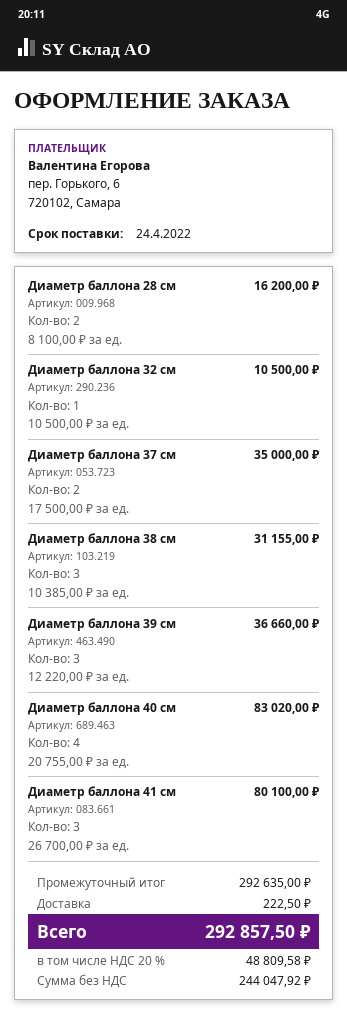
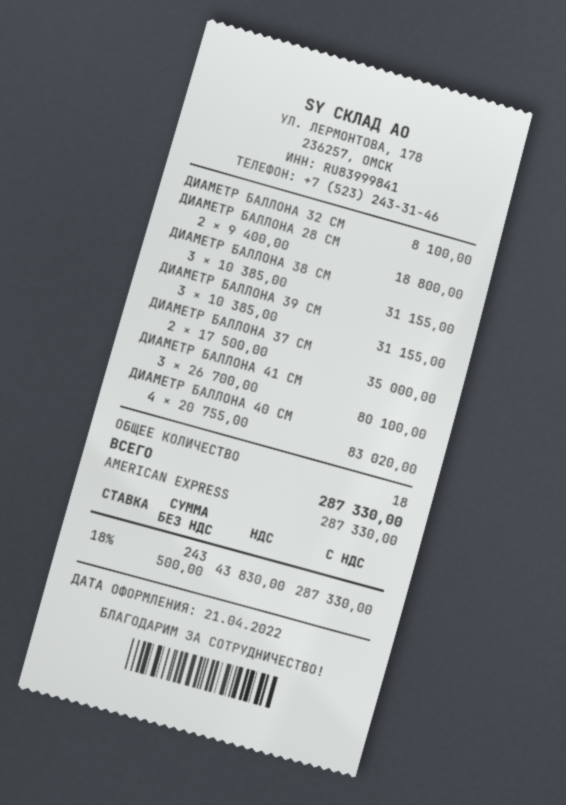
Диаметр баллона 28 см: 2 x 8100.00 = 16200.00 -> 2 x 9400.00 = 18800.00
Диаметр баллона 32 см: 1 x 10500.00 = 10500.00 -> 1 x 8100.00 = 8100.00
Диаметр баллона 39 см: 3 x 12220.00 = 36660.00 -> 3 x 10385.00 = 31155.00
shipping: 222.50 -> none
net: 244047.92 -> 243500.00
tax: 20% = 48809.58 -> 18% = 43830.00
total: 292857.50 -> 287330.00

